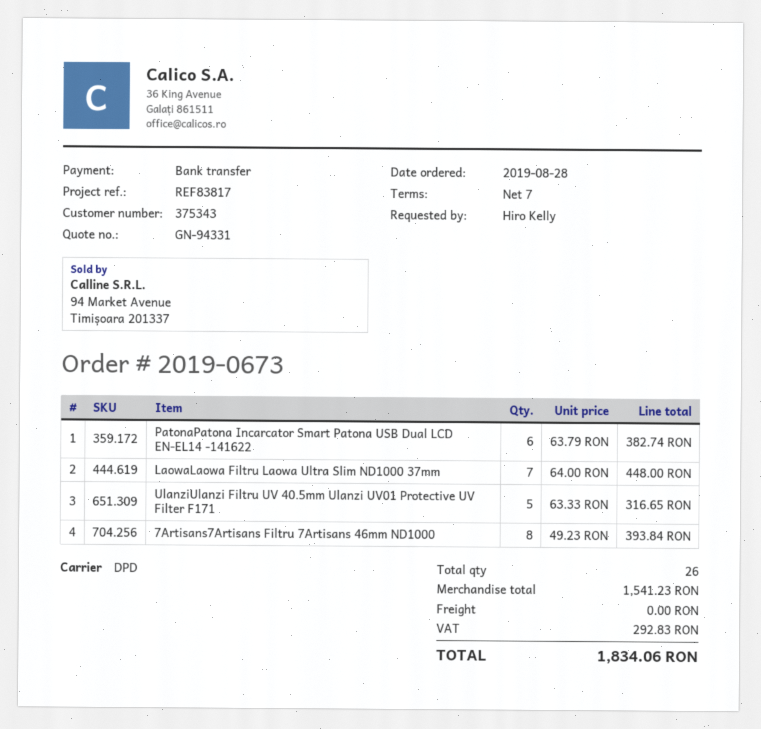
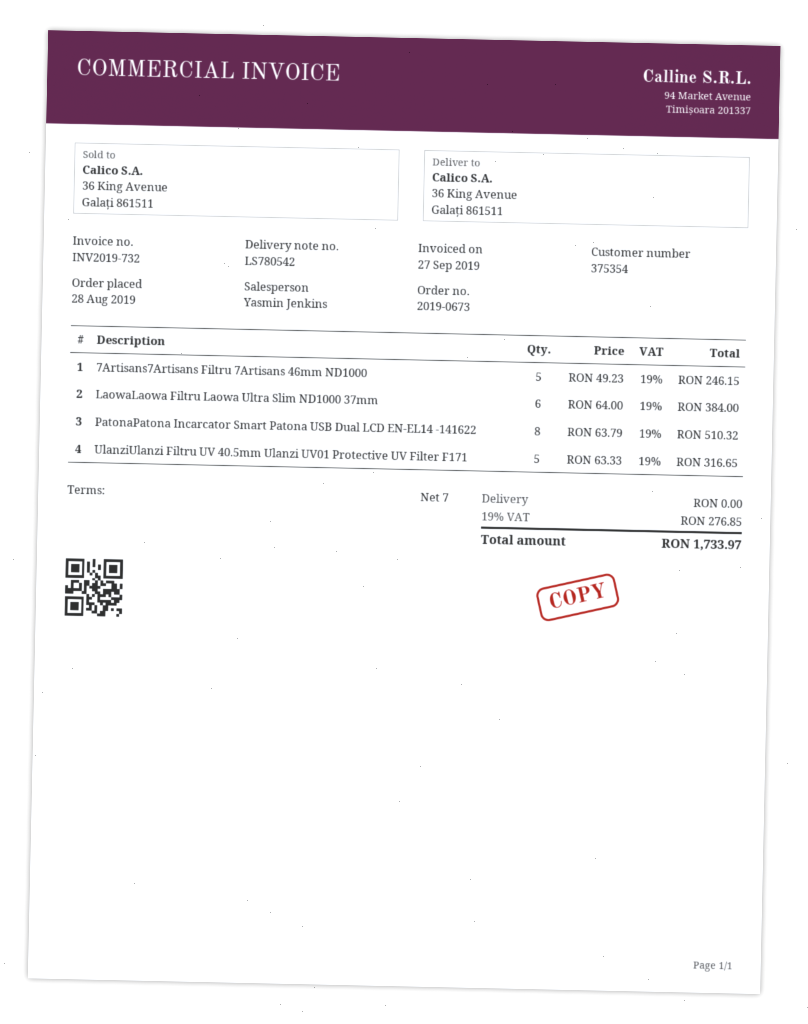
customer number: 375343 -> 375354
PatonaPatona Incarcator Smart Patona USB Dual LCD EN-EL14 -141622: 6 x 63.79 = 382.74 -> 8 x 63.79 = 510.32
LaowaLaowa Filtru Laowa Ultra Slim ND1000 37mm: 7 x 64.00 = 448.00 -> 6 x 64.00 = 384.00
7Artisans7Artisans Filtru 7Artisans 46mm ND1000: 8 x 49.23 = 393.84 -> 5 x 49.23 = 246.15
tax: 292.83 -> 276.85
total: 1834.06 -> 1733.97

